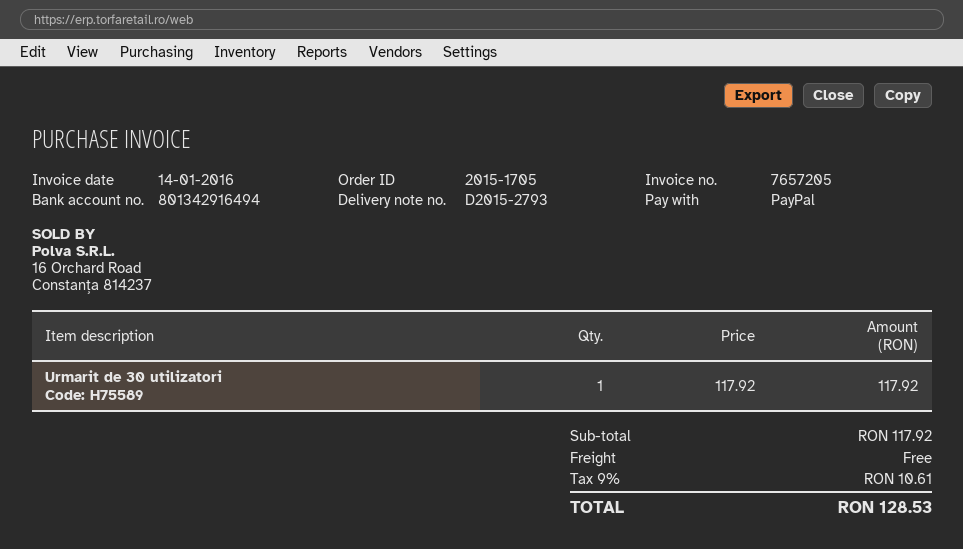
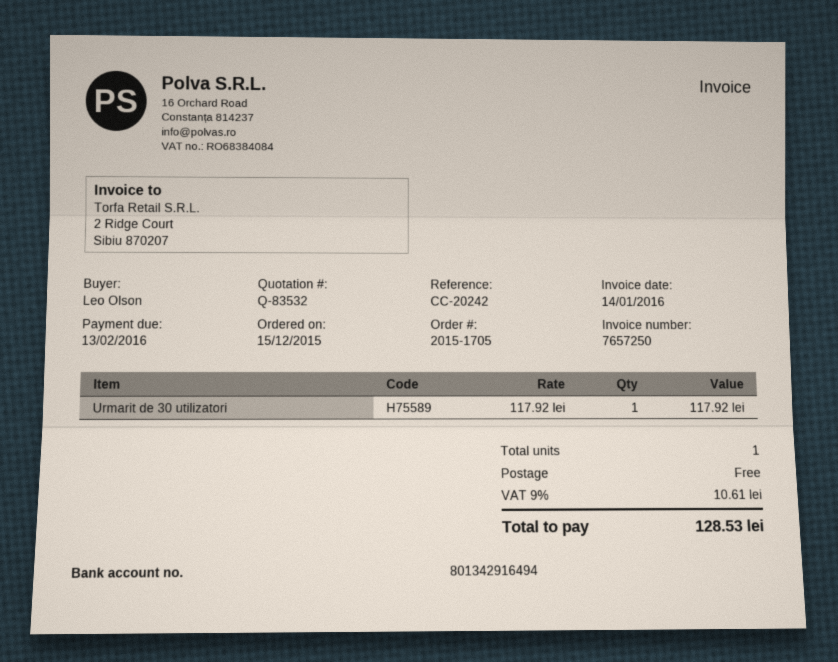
invoice number: 7657205 -> 7657250

